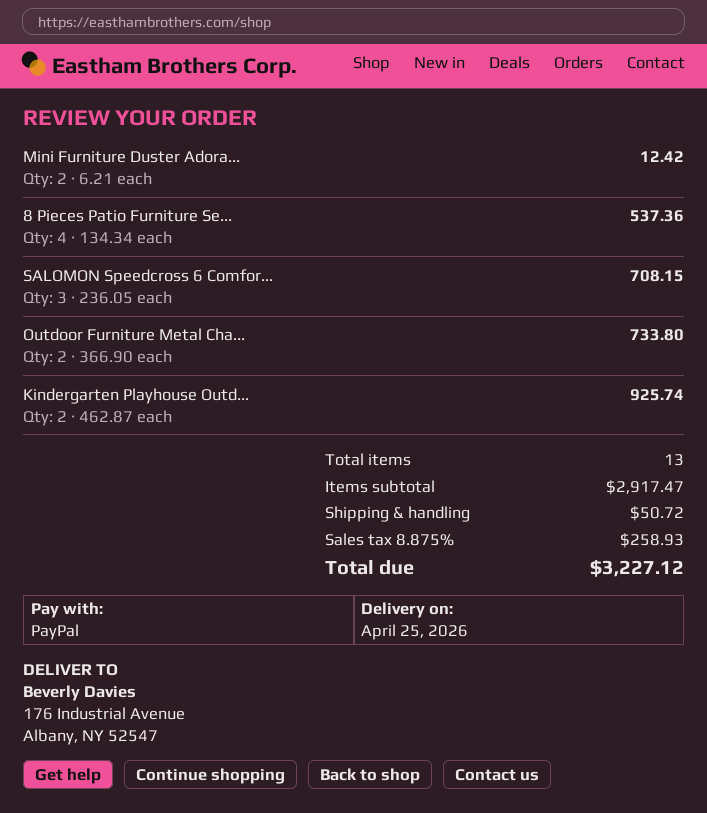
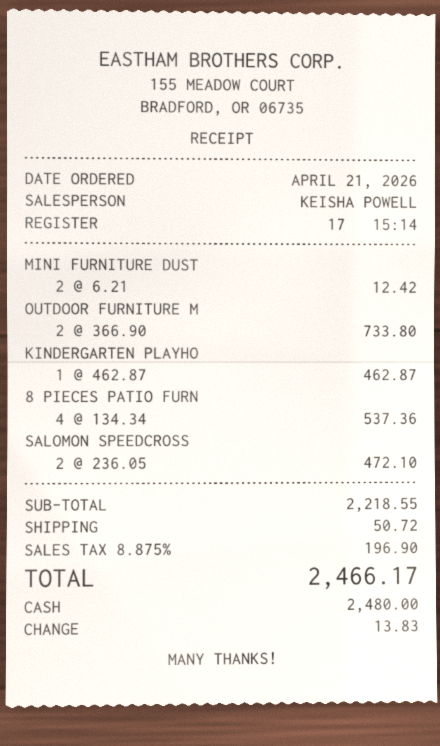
payment method: PayPal -> cash
SALOMON Speedcross 6 Comfor...: 3 x 236.05 = 708.15 -> 2 x 236.05 = 472.10
Kindergarten Playhouse Outd...: 2 x 462.87 = 925.74 -> 1 x 462.87 = 462.87
subtotal: 2917.47 -> 2218.55
tax: 8.875% = 258.93 -> 8.875% = 196.90
total: 3227.12 -> 2466.17

